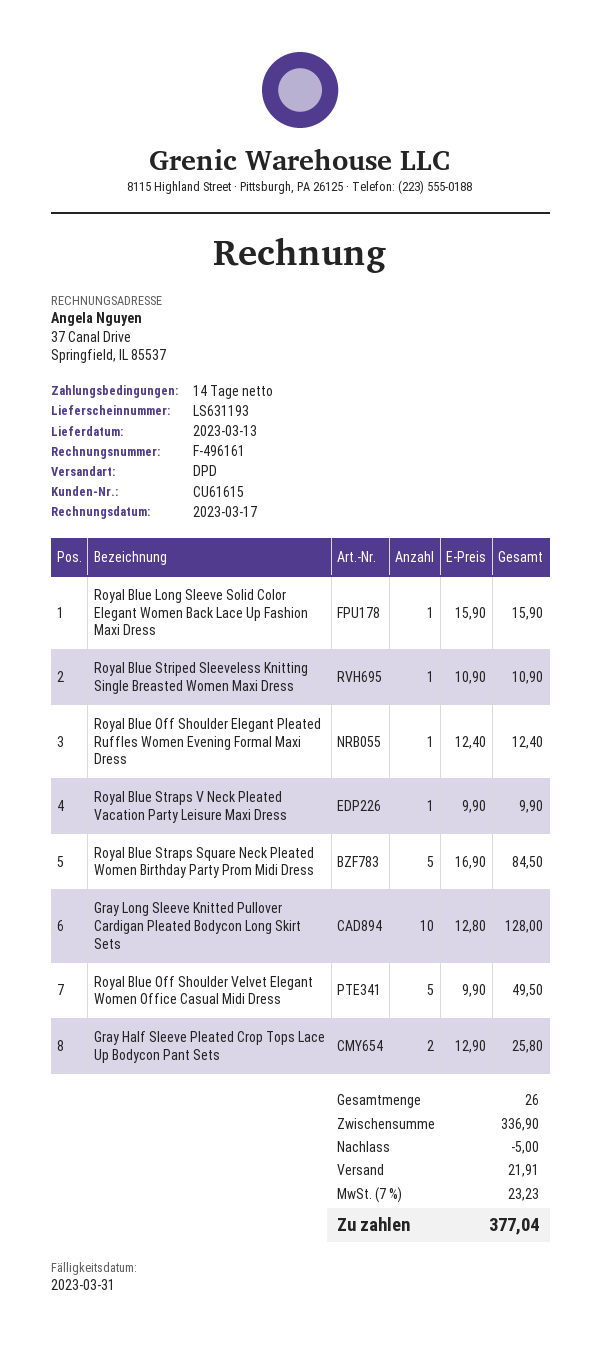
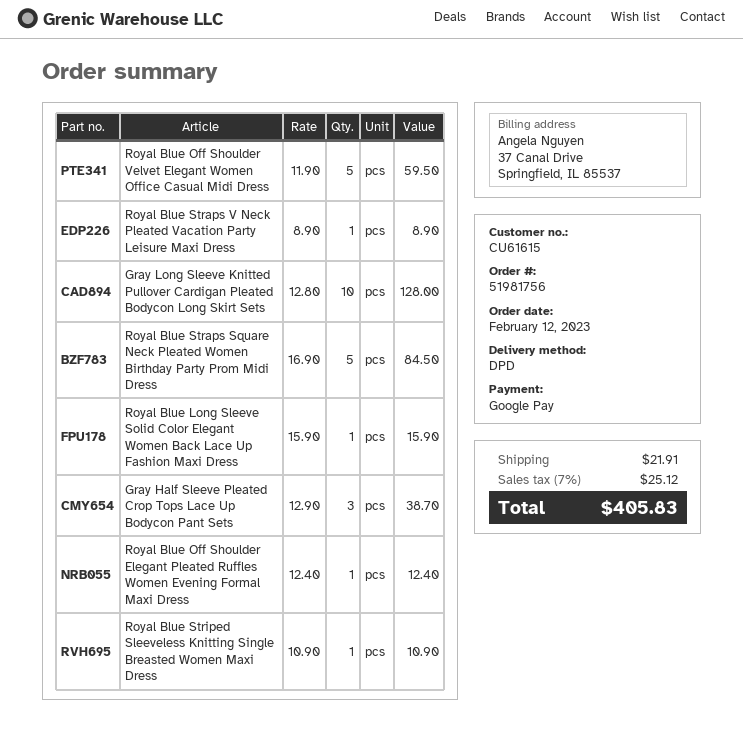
Royal Blue Straps V Neck Pleated Vacation Party Leisure Maxi Dress: 1 x 9.90 = 9.90 -> 1 x 8.90 = 8.90
Royal Blue Off Shoulder Velvet Elegant Women Office Casual Midi Dress: 5 x 9.90 = 49.50 -> 5 x 11.90 = 59.50
Gray Half Sleeve Pleated Crop Tops Lace Up Bodycon Pant Sets: 2 x 12.90 = 25.80 -> 3 x 12.90 = 38.70
discount: 5.00 -> none
tax: 7% = 23.23 -> 7% = 25.12
total: 377.04 -> 405.83

